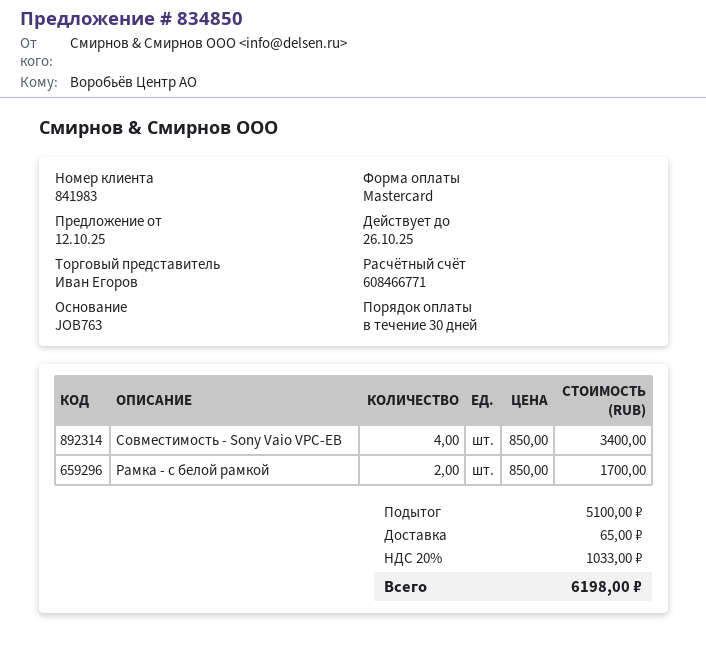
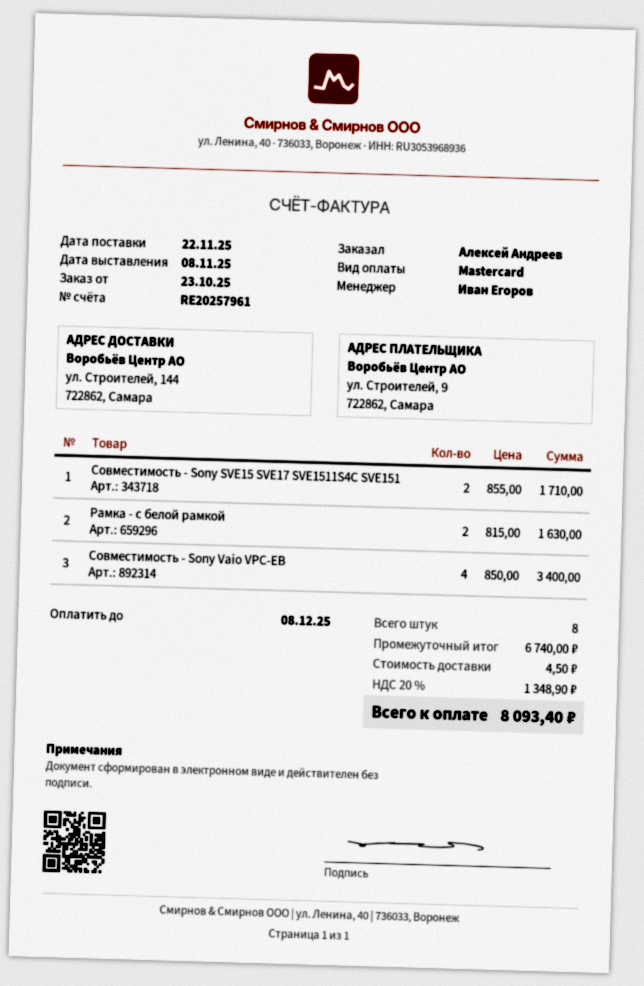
Рамка - с белой рамкой: 2 x 850.00 = 1700.00 -> 2 x 815.00 = 1630.00
Совместимость - Sony SVE15 SVE17 SVE1511S4C SVE151: none -> 2 x 855.00 = 1710.00
subtotal: 5100.00 -> 6740.00
shipping: 65.00 -> 4.50
tax: 20% = 1033.00 -> 20% = 1348.90
total: 6198.00 -> 8093.40

